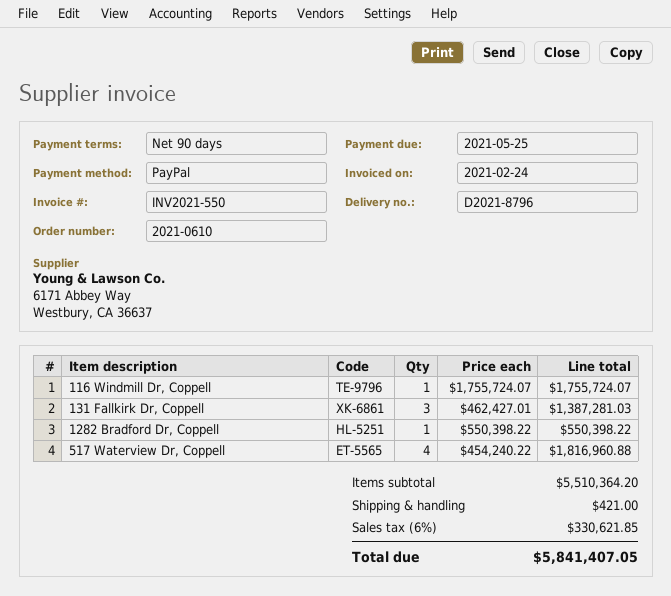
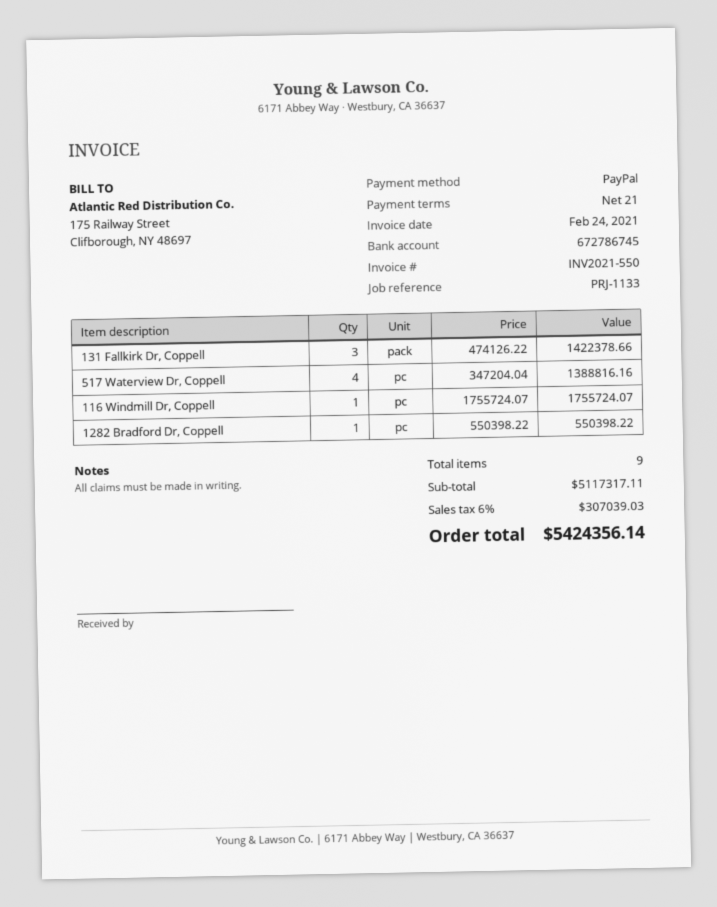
payment terms: 90 days -> 21 days
131 Fallkirk Dr, Coppell: 3 x 462427.01 = 1387281.03 -> 3 x 474126.22 = 1422378.66
517 Waterview Dr, Coppell: 4 x 454240.22 = 1816960.88 -> 4 x 347204.04 = 1388816.16
subtotal: 5510364.20 -> 5117317.11
shipping: 421.00 -> none
tax: 6% = 330621.85 -> 6% = 307039.03
total: 5841407.05 -> 5424356.14

